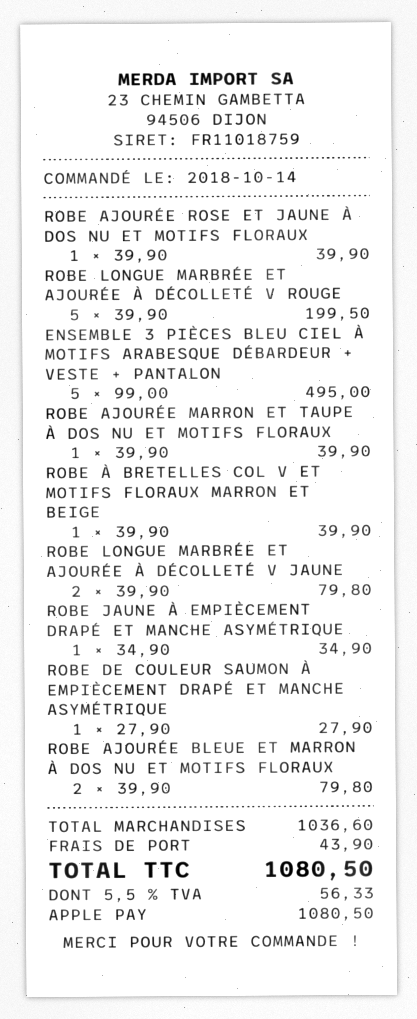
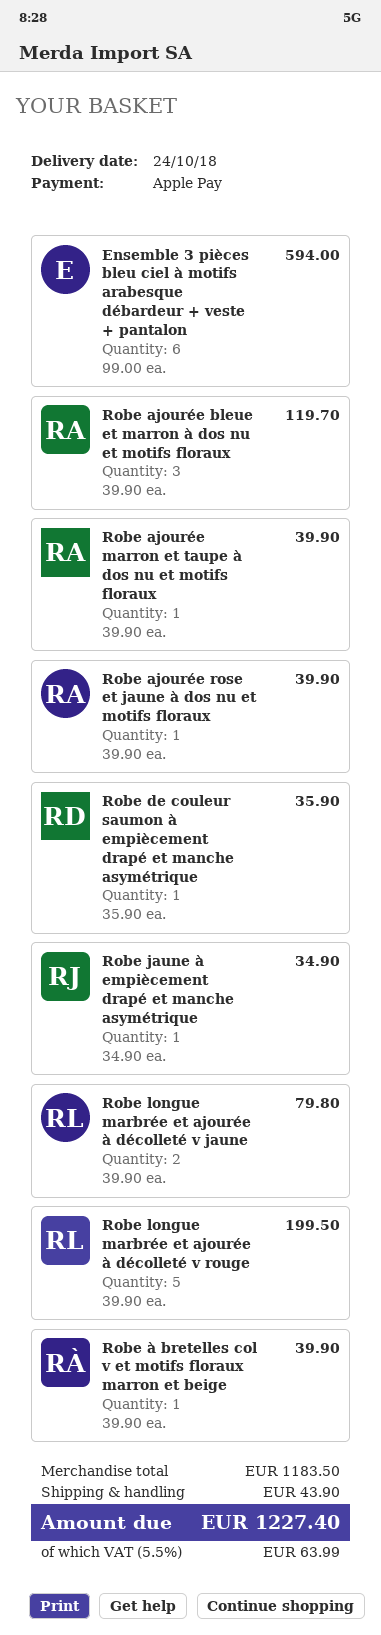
ENSEMBLE 3 PIÈCES BLEU CIEL À MOTIFS ARABESQUE DÉBARDEUR + VESTE + PANTALON: 5 x 99.00 = 495.00 -> 6 x 99.00 = 594.00
ROBE DE COULEUR SAUMON À EMPIÈCEMENT DRAPÉ ET MANCHE ASYMÉTRIQUE: 1 x 27.90 = 27.90 -> 1 x 35.90 = 35.90
ROBE AJOURÉE BLEUE ET MARRON À DOS NU ET MOTIFS FLORAUX: 2 x 39.90 = 79.80 -> 3 x 39.90 = 119.70
subtotal: 1036.60 -> 1183.50
tax: 5.5% = 56.33 -> 5.5% = 63.99
total: 1080.50 -> 1227.40

